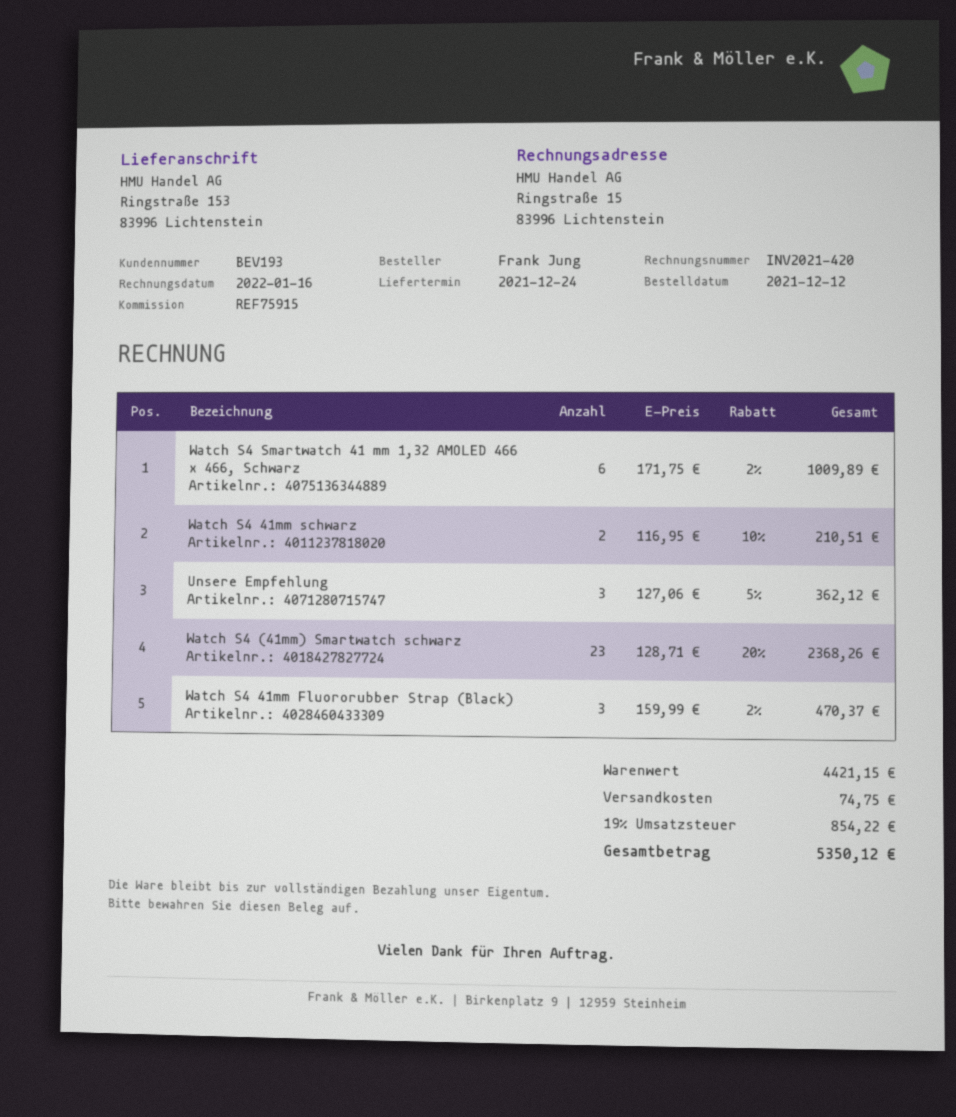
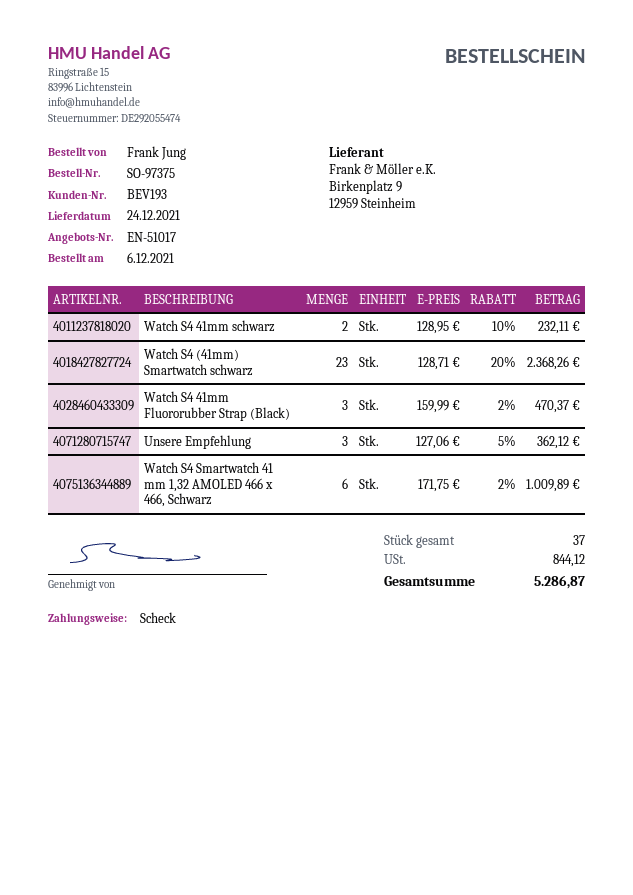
order date: 2021-12-12 -> 2021-12-06
Watch S4 41mm schwarz: 2 x 116.95 - 10% = 210.51 -> 2 x 128.95 - 10% = 232.11
shipping: 74.75 -> none
tax: 854.22 -> 844.12
total: 5350.12 -> 5286.87

